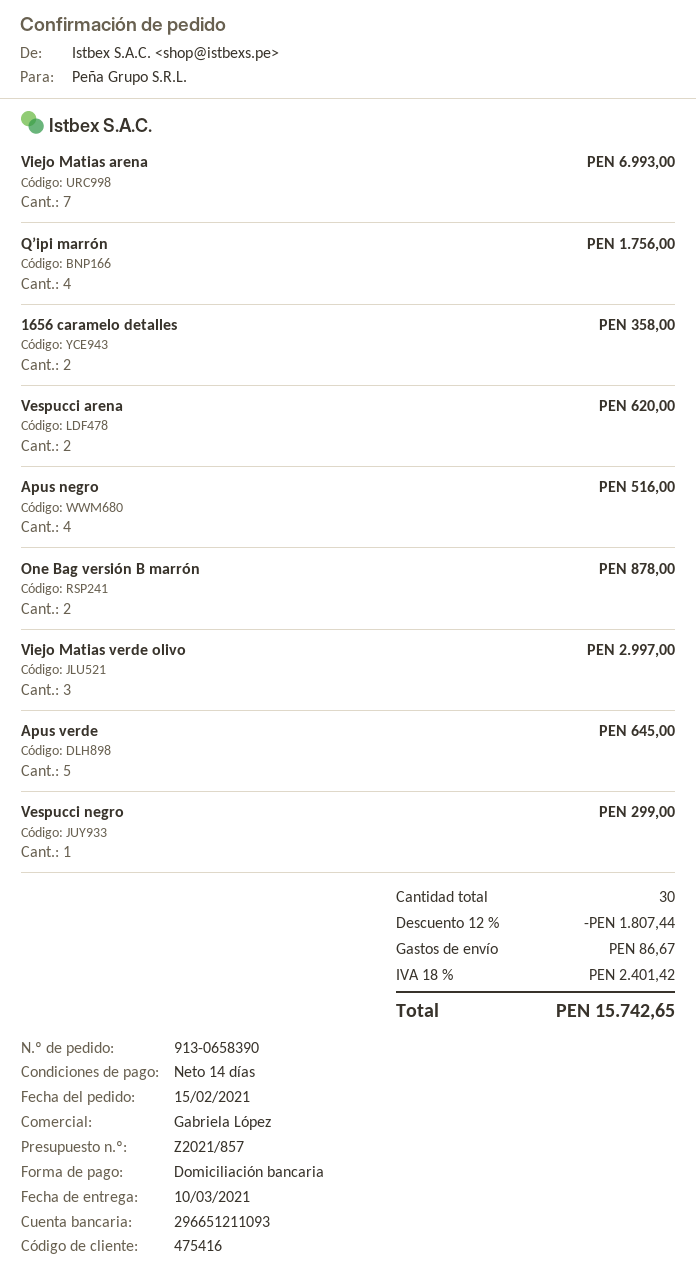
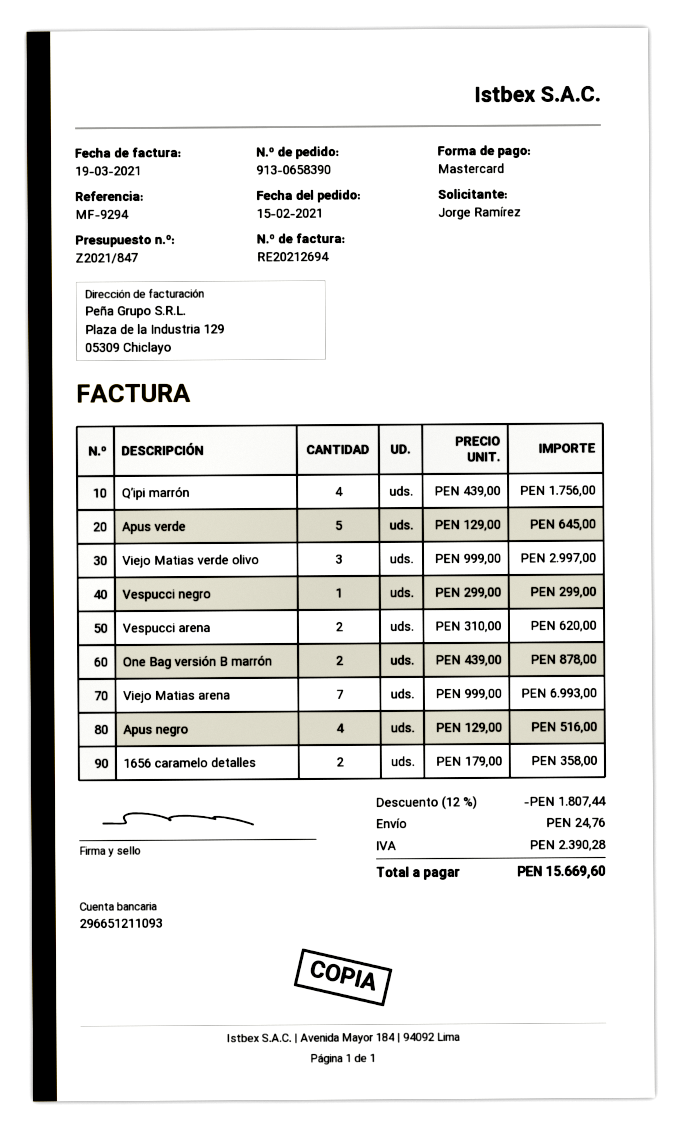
quote number: Z2021/857 -> Z2021/847
payment method: direct debit -> Mastercard
shipping: 86.67 -> 24.76
tax: 2401.42 -> 2390.28
total: 15742.65 -> 15669.60

